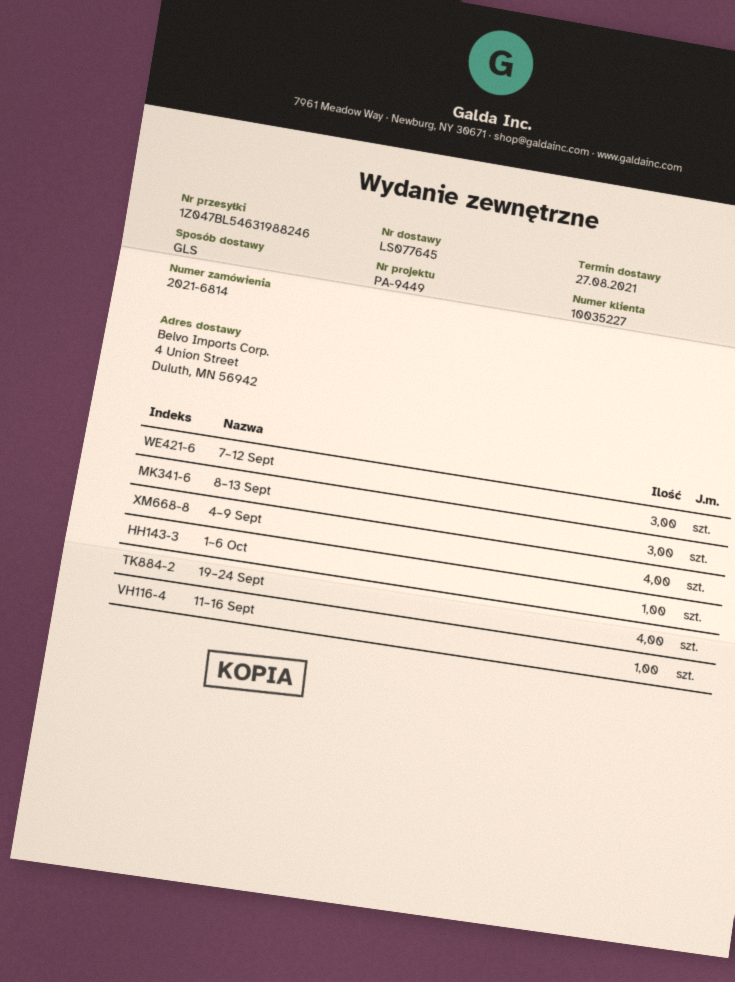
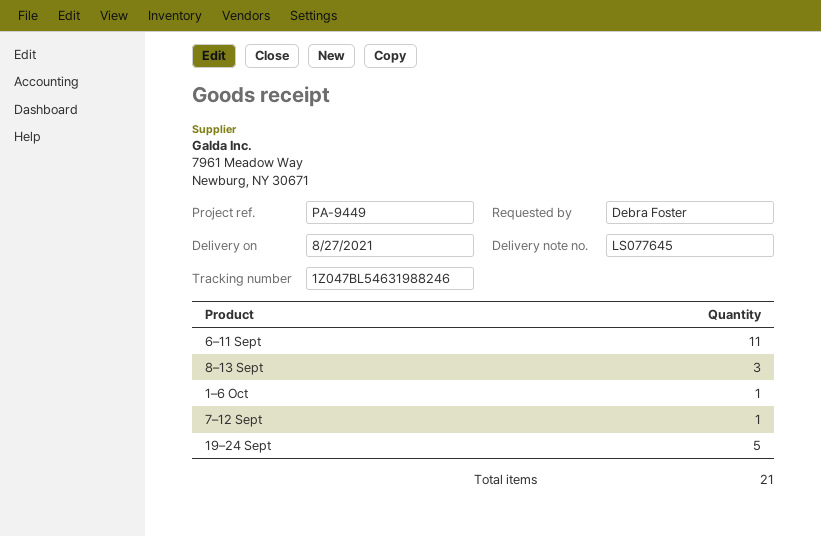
7–12 Sept: 3 -> 1
4–9 Sept: 4 -> none
19–24 Sept: 4 -> 5
11–16 Sept: 1 -> none
6–11 Sept: none -> 11

